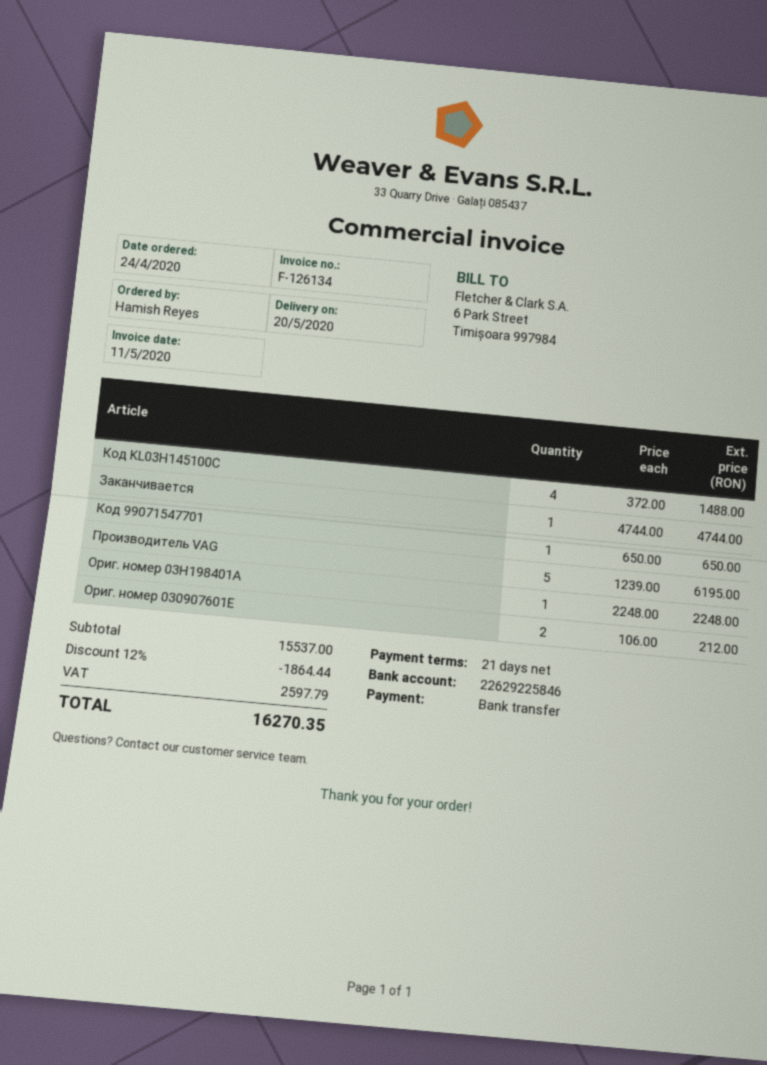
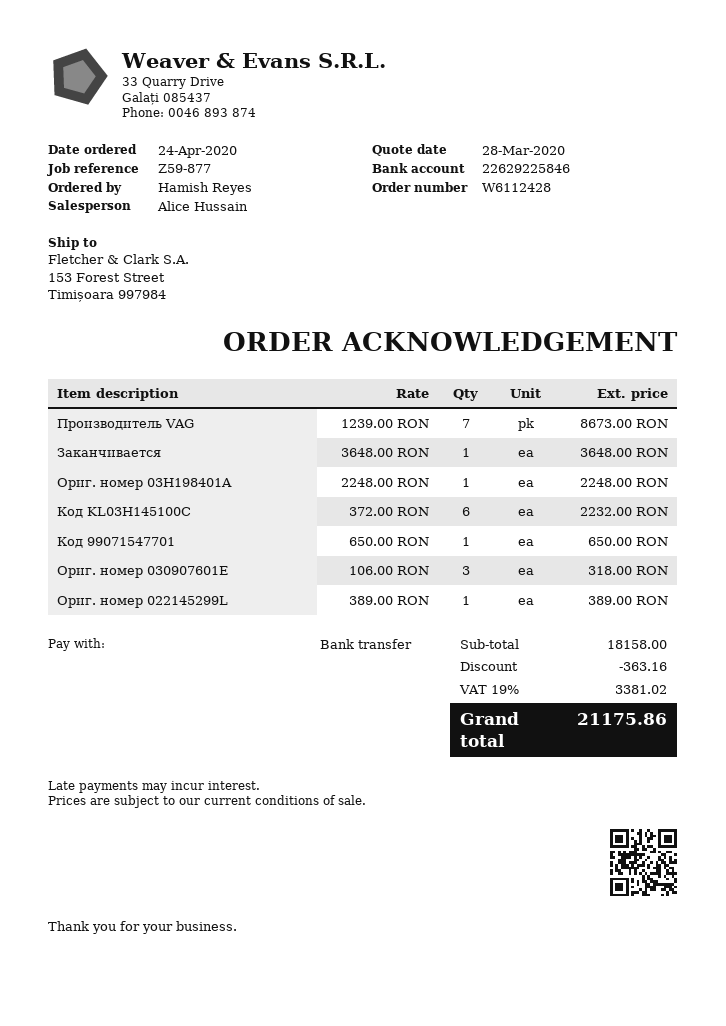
Код KL03H145100C: 4 x 372.00 = 1488.00 -> 6 x 372.00 = 2232.00
Заканчивается: 1 x 4744.00 = 4744.00 -> 1 x 3648.00 = 3648.00
Производитель VAG: 5 x 1239.00 = 6195.00 -> 7 x 1239.00 = 8673.00
Ориг. номер 030907601E: 2 x 106.00 = 212.00 -> 3 x 106.00 = 318.00
Ориг. номер 022145299L: none -> 1 x 389.00 = 389.00
subtotal: 15537.00 -> 18158.00
discount: 1864.44 -> 363.16
tax: 2597.79 -> 3381.02
total: 16270.35 -> 21175.86

